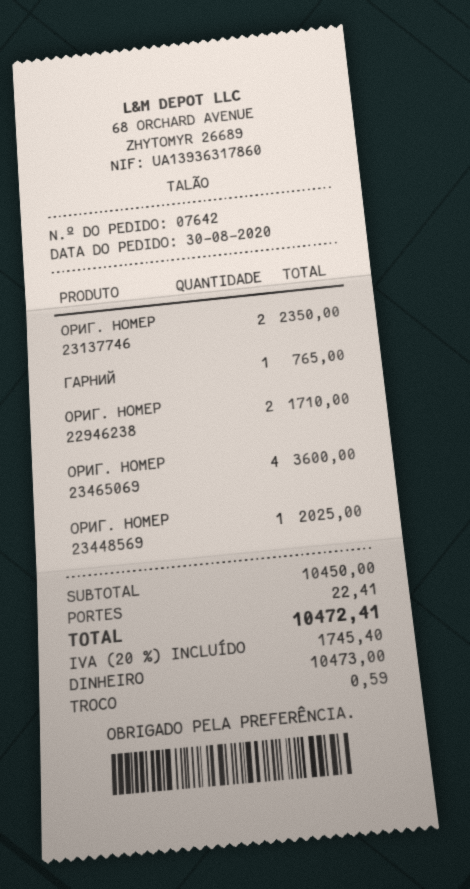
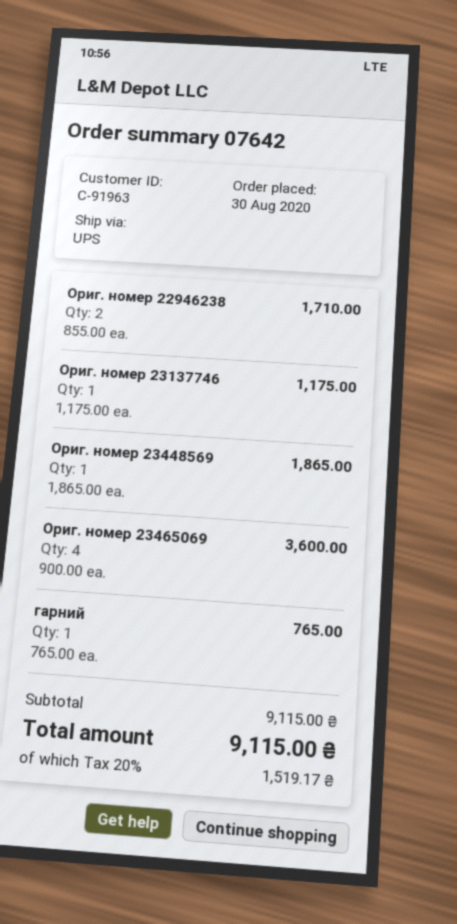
ОРИГ. НОМЕР 23137746: 2 for 2350.00 -> 1 for 1175.00
ОРИГ. НОМЕР 23448569: 1 for 2025.00 -> 1 for 1865.00
subtotal: 10450.00 -> 9115.00
shipping: 22.41 -> none
tax: 20% = 1745.40 -> 20% = 1519.17
total: 10472.41 -> 9115.00

